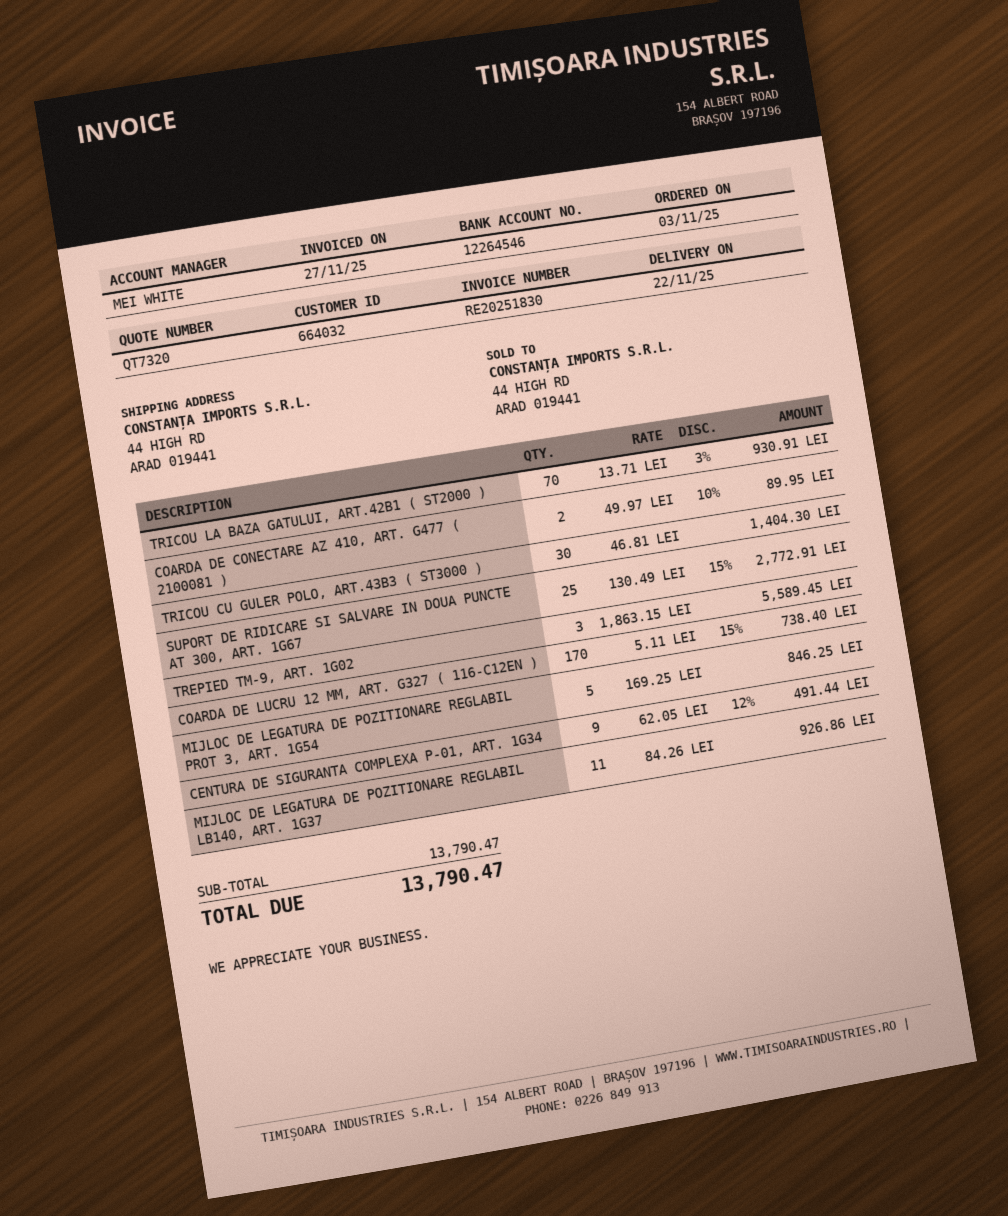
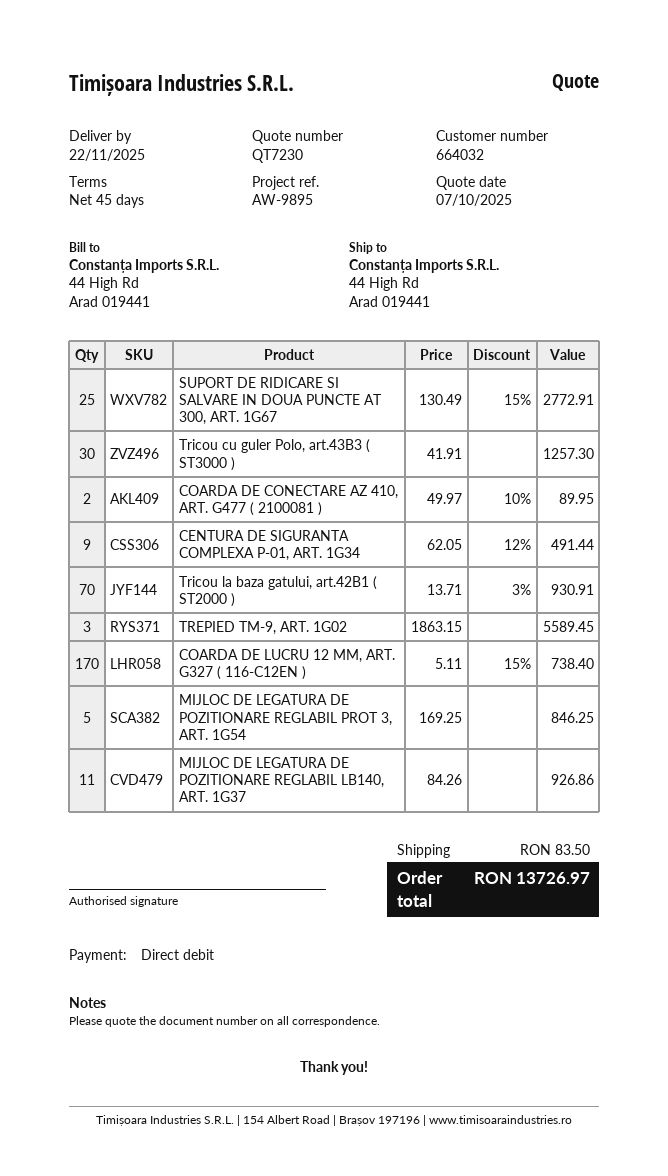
quote number: QT7320 -> QT7230
TRICOU CU GULER POLO, ART.43B3 ( ST3000 ): 30 x 46.81 = 1404.30 -> 30 x 41.91 = 1257.30
shipping: none -> 83.50
total: 13790.47 -> 13726.97

